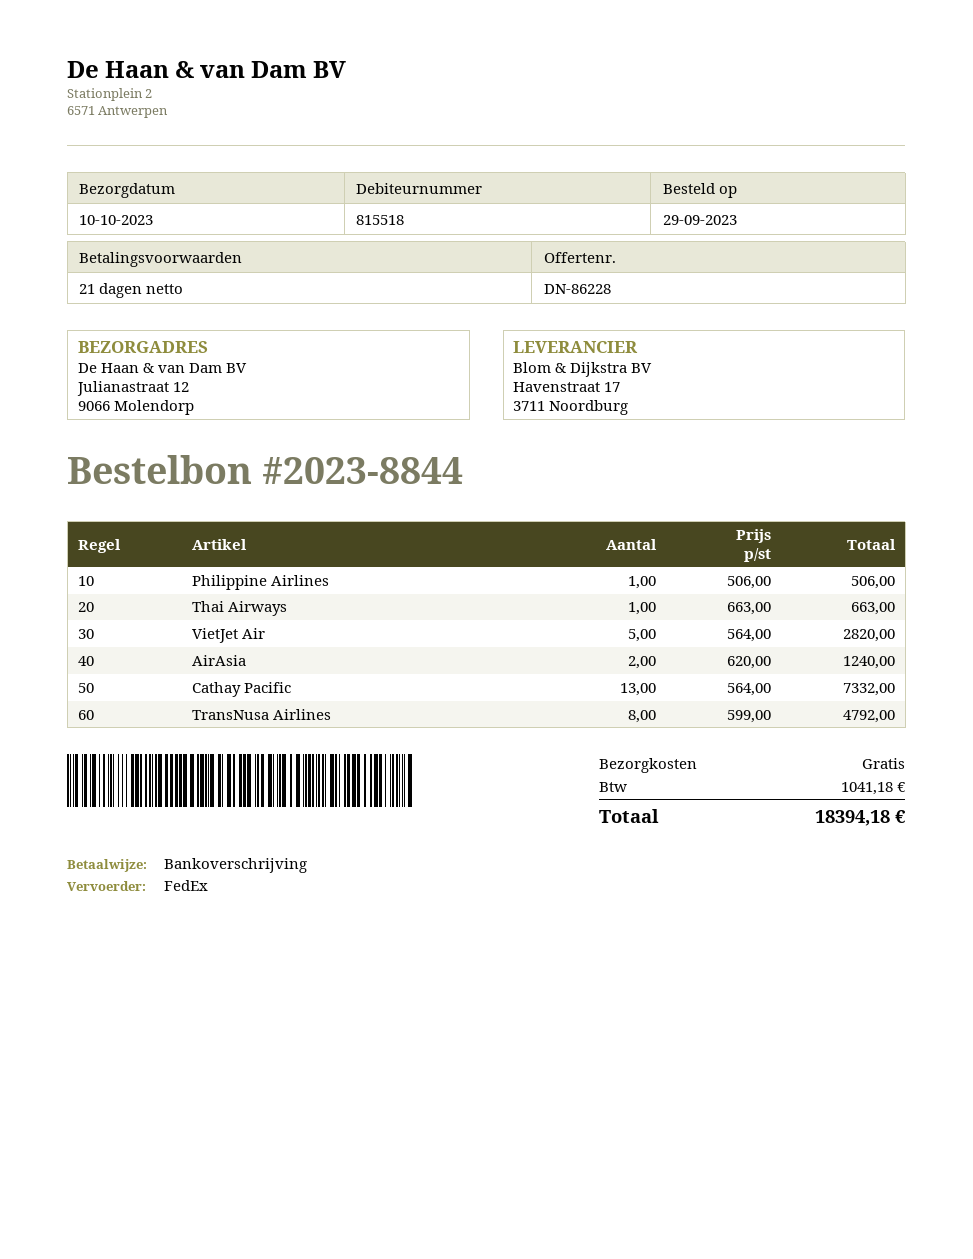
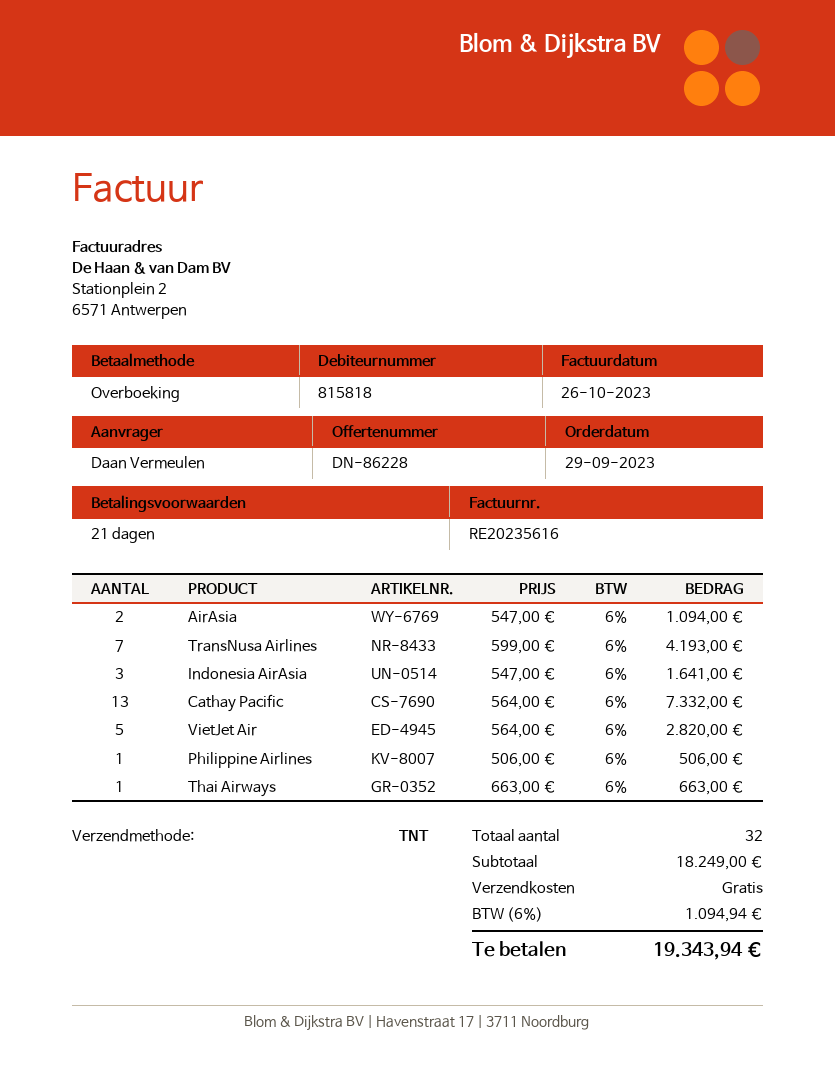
customer number: 815518 -> 815818
shipping method: FedEx -> TNT
AirAsia: 2 x 620.00 = 1240.00 -> 2 x 547.00 = 1094.00
TransNusa Airlines: 8 x 599.00 = 4792.00 -> 7 x 599.00 = 4193.00
Indonesia AirAsia: none -> 3 x 547.00 = 1641.00
tax: 1041.18 -> 1094.94
total: 18394.18 -> 19343.94

